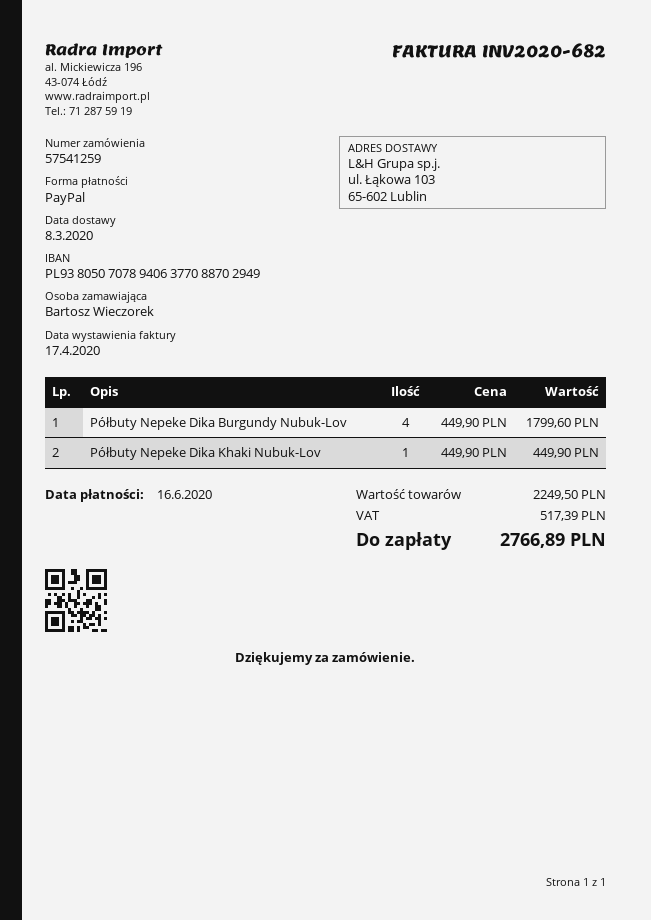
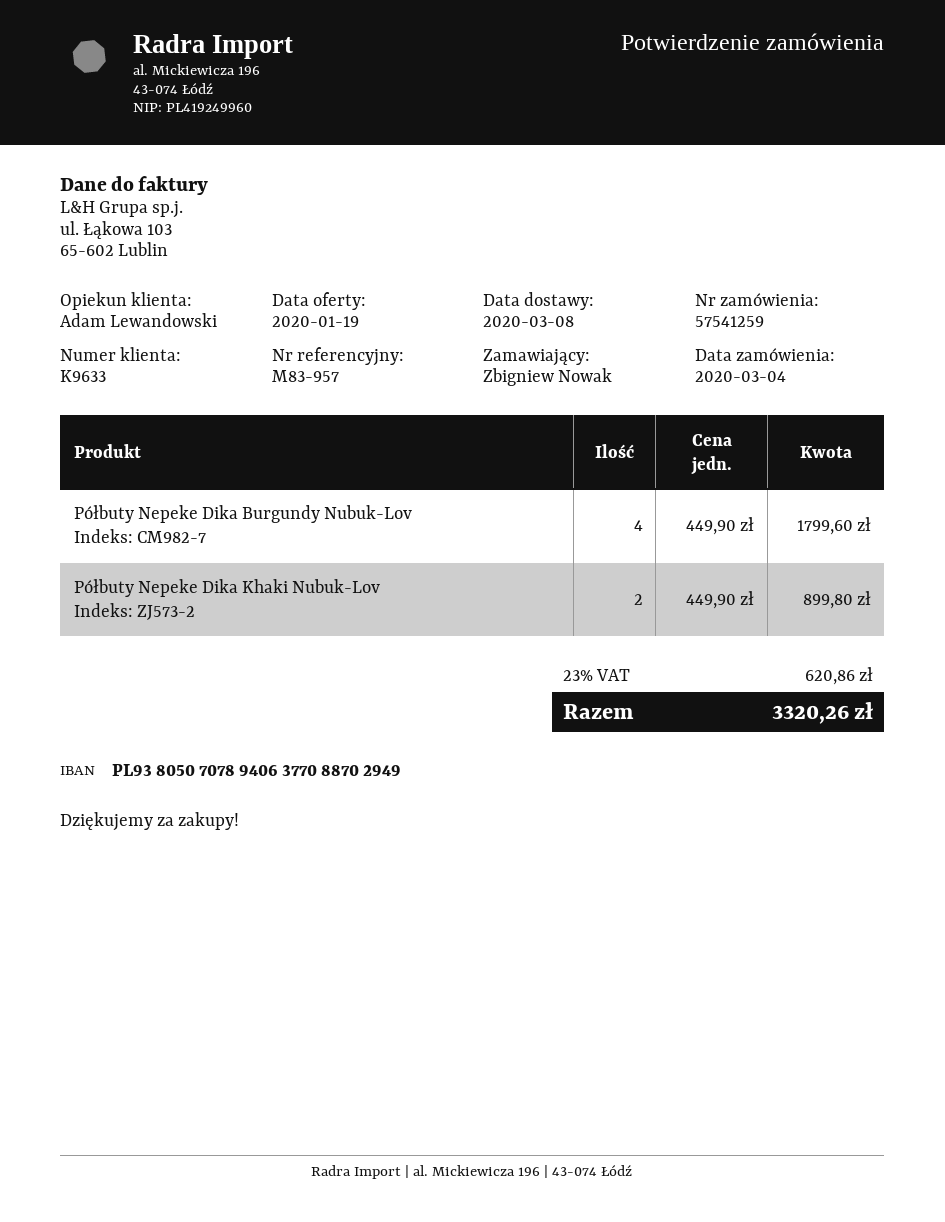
ordered by: Bartosz Wieczorek -> Zbigniew Nowak
Półbuty Nepeke Dika Khaki Nubuk-Lov: 1 x 449.90 = 449.90 -> 2 x 449.90 = 899.80
tax: 517.39 -> 620.86
total: 2766.89 -> 3320.26

